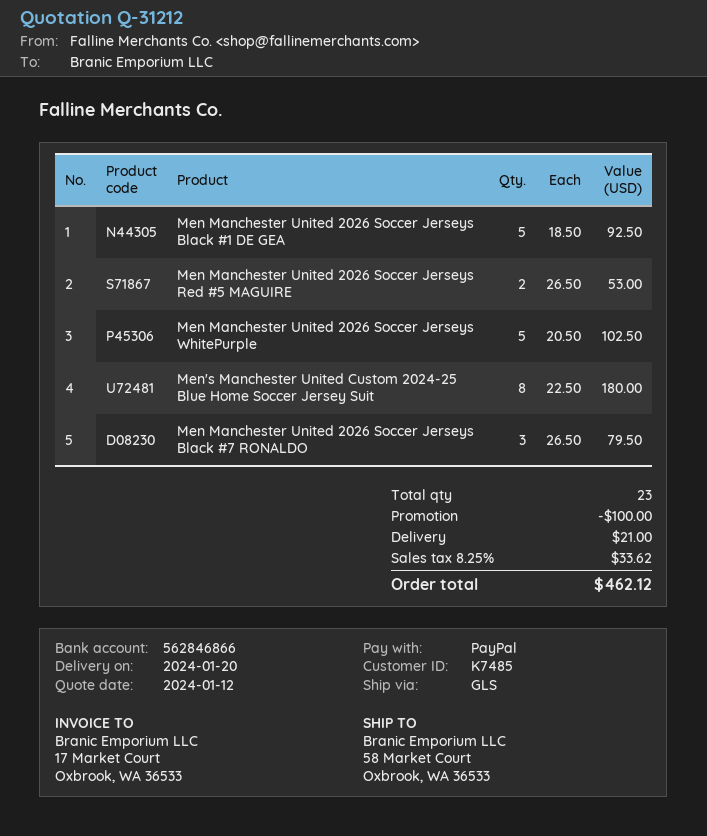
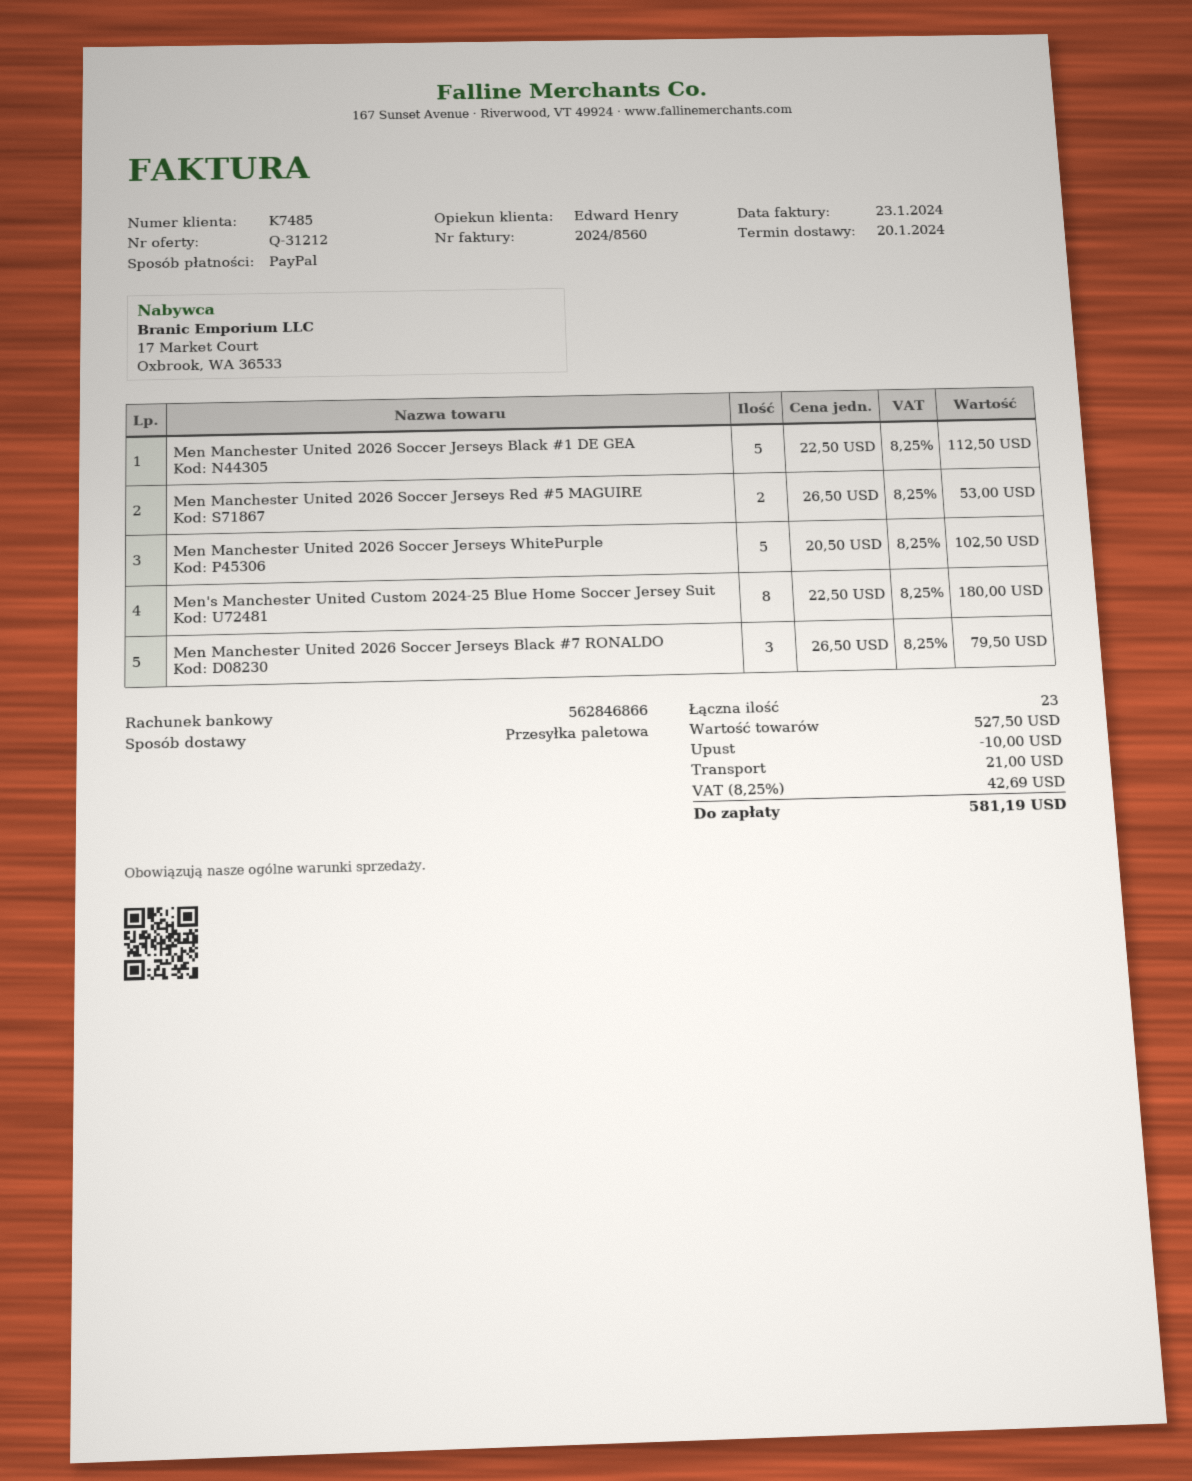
shipping method: GLS -> pallet freight
Men Manchester United 2026 Soccer Jerseys Black #1 DE GEA: 5 x 18.50 = 92.50 -> 5 x 22.50 = 112.50
discount: 100.00 -> 10.00
tax: 8.25% = 33.62 -> 8.25% = 42.69
total: 462.12 -> 581.19

